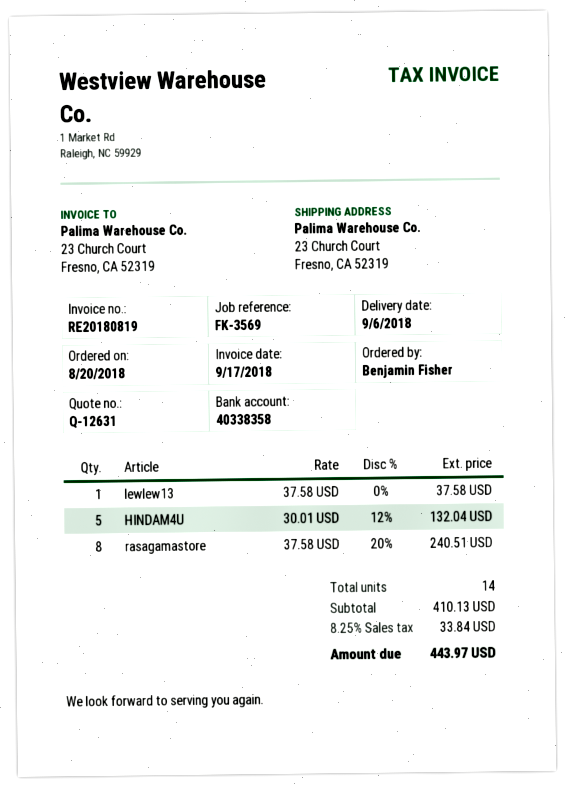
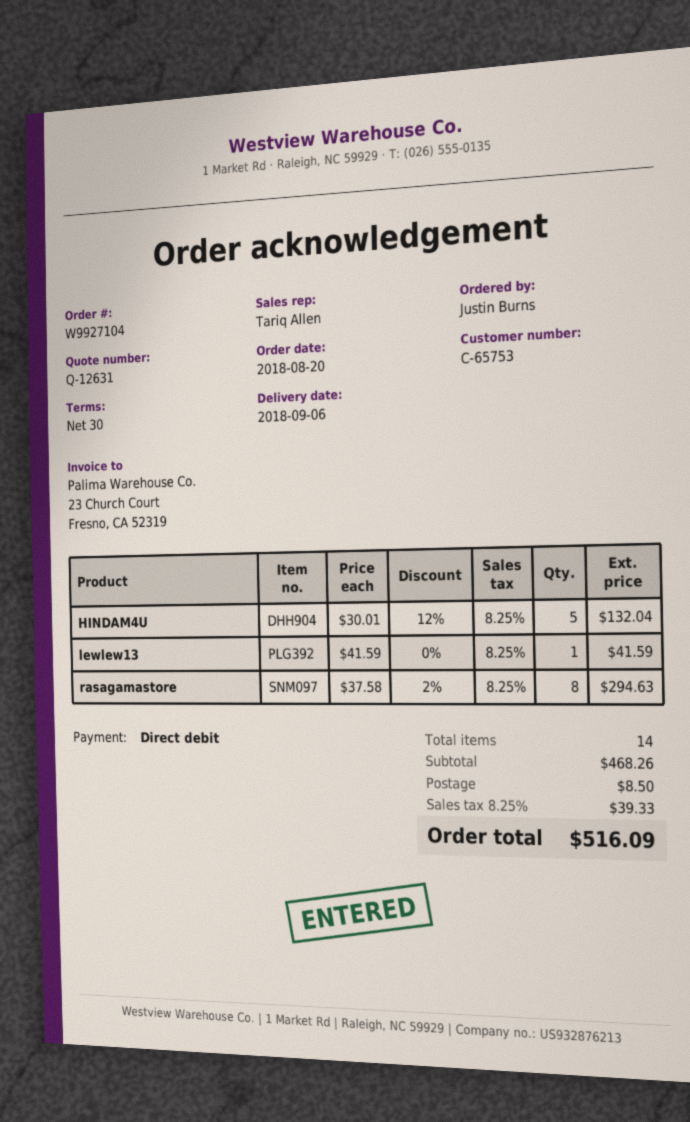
ordered by: Benjamin Fisher -> Justin Burns
lewlew13: 1 x 37.58 = 37.58 -> 1 x 41.59 = 41.59
rasagamastore: 8 x 37.58 - 20% = 240.51 -> 8 x 37.58 - 2% = 294.63
subtotal: 410.13 -> 468.26
shipping: none -> 8.50
tax: 8.25% = 33.84 -> 8.25% = 39.33
total: 443.97 -> 516.09

